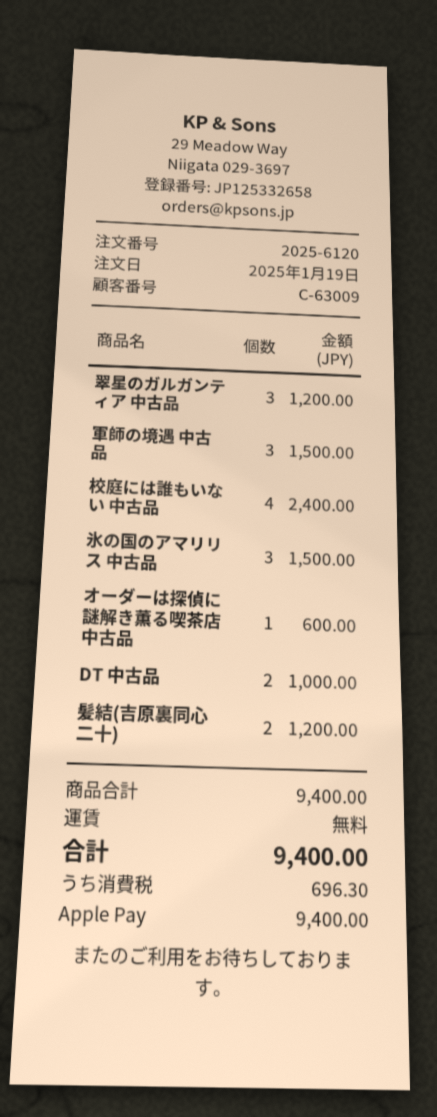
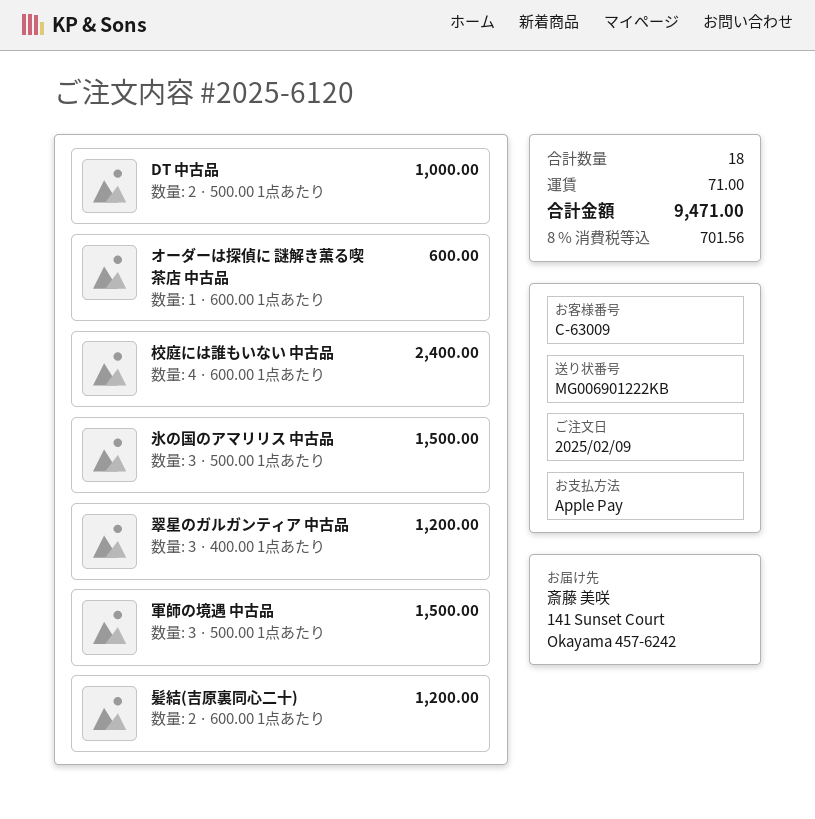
order date: 2025-01-19 -> 2025-02-09
shipping: 0.00 -> 71.00
tax: 696.30 -> 701.56
total: 9400.00 -> 9471.00

